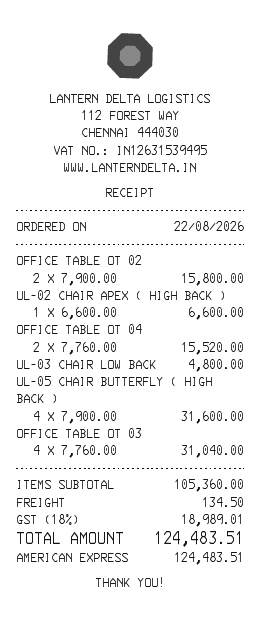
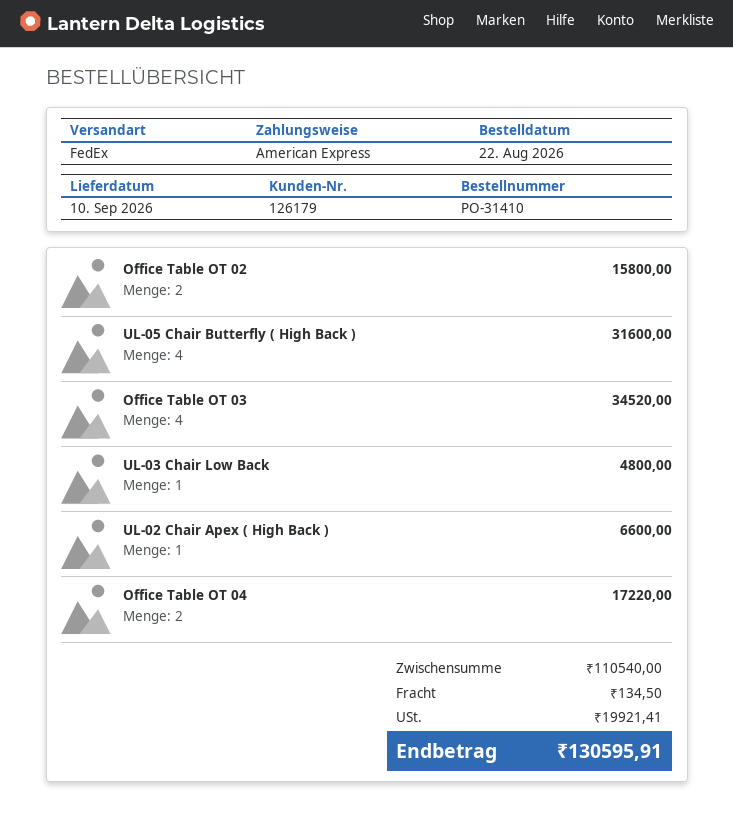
OFFICE TABLE OT 04: 2 for 15520.00 -> 2 for 17220.00
OFFICE TABLE OT 03: 4 for 31040.00 -> 4 for 34520.00
subtotal: 105360.00 -> 110540.00
tax: 18989.01 -> 19921.41
total: 124483.51 -> 130595.91

